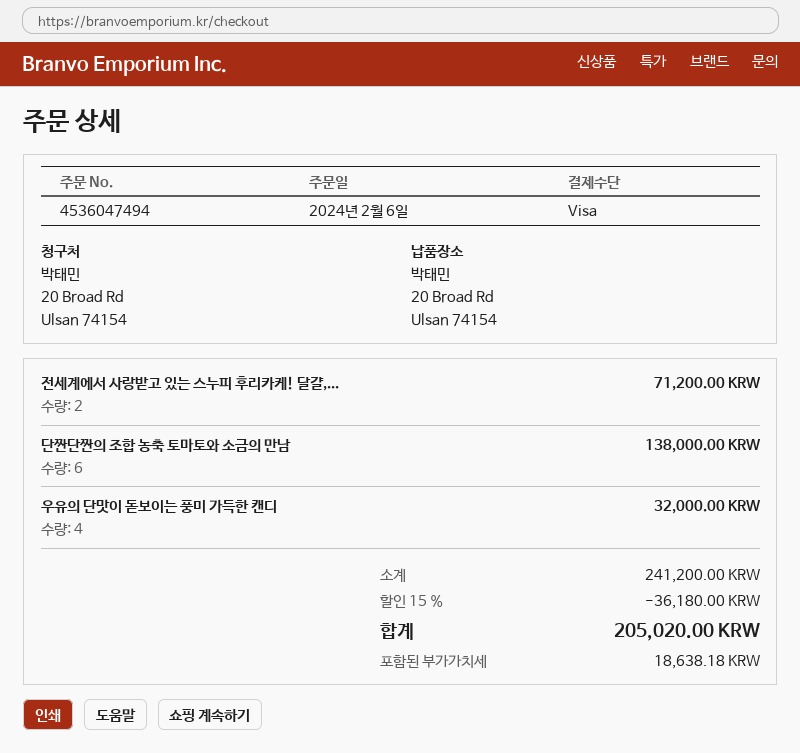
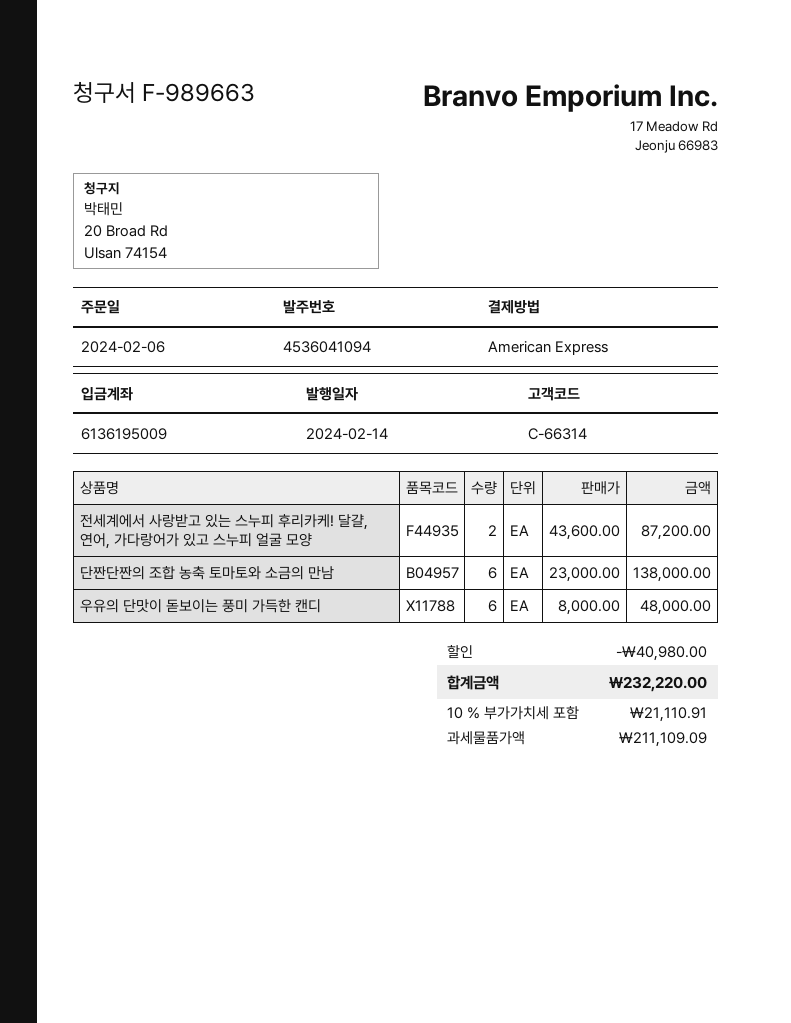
order number: 4536047494 -> 4536041094
payment method: Visa -> American Express
전세계에서 사랑받고 있는 스누피 후리카케! 달걀,...: 2 for 71200.00 -> 2 for 87200.00
우유의 단맛이 돋보이는 풍미 가득한 캔디: 4 for 32000.00 -> 6 for 48000.00
discount: 36180.00 -> 40980.00
tax: 18638.18 -> 21110.91
total: 205020.00 -> 232220.00

